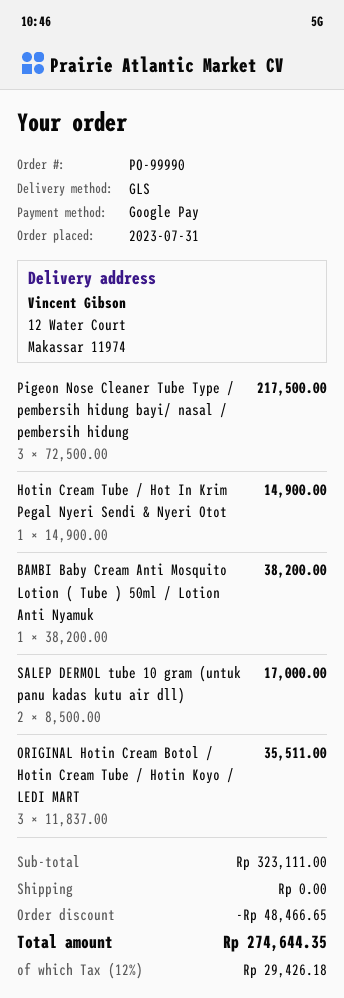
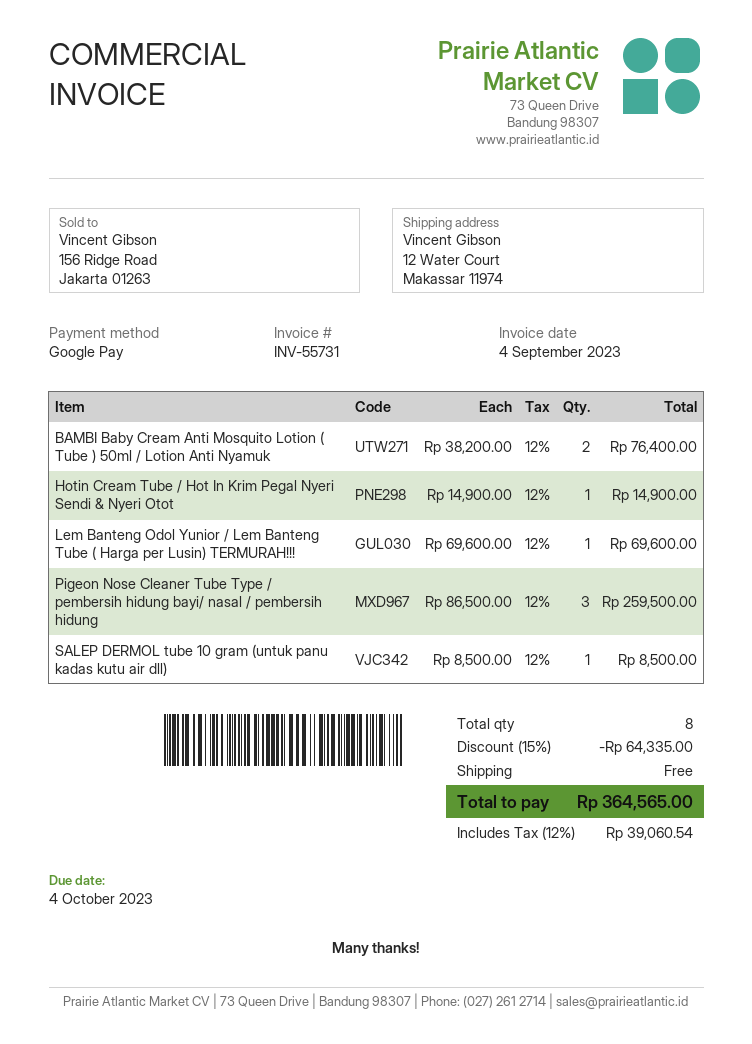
Pigeon Nose Cleaner Tube Type / pembersih hidung bayi/ nasal / pembersih hidung: 3 x 72500.00 = 217500.00 -> 3 x 86500.00 = 259500.00
BAMBI Baby Cream Anti Mosquito Lotion ( Tube ) 50ml / Lotion Anti Nyamuk: 1 x 38200.00 = 38200.00 -> 2 x 38200.00 = 76400.00
SALEP DERMOL tube 10 gram (untuk panu kadas kutu air dll): 2 x 8500.00 = 17000.00 -> 1 x 8500.00 = 8500.00
ORIGINAL Hotin Cream Botol / Hotin Cream Tube / Hotin Koyo / LEDI MART: 3 x 11837.00 = 35511.00 -> none
Lem Banteng Odol Yunior / Lem Banteng Tube ( Harga per Lusin) TERMURAH!!!: none -> 1 x 69600.00 = 69600.00
discount: 48466.65 -> 64335.00
tax: 12% = 29426.18 -> 12% = 39060.54
total: 274644.35 -> 364565.00

